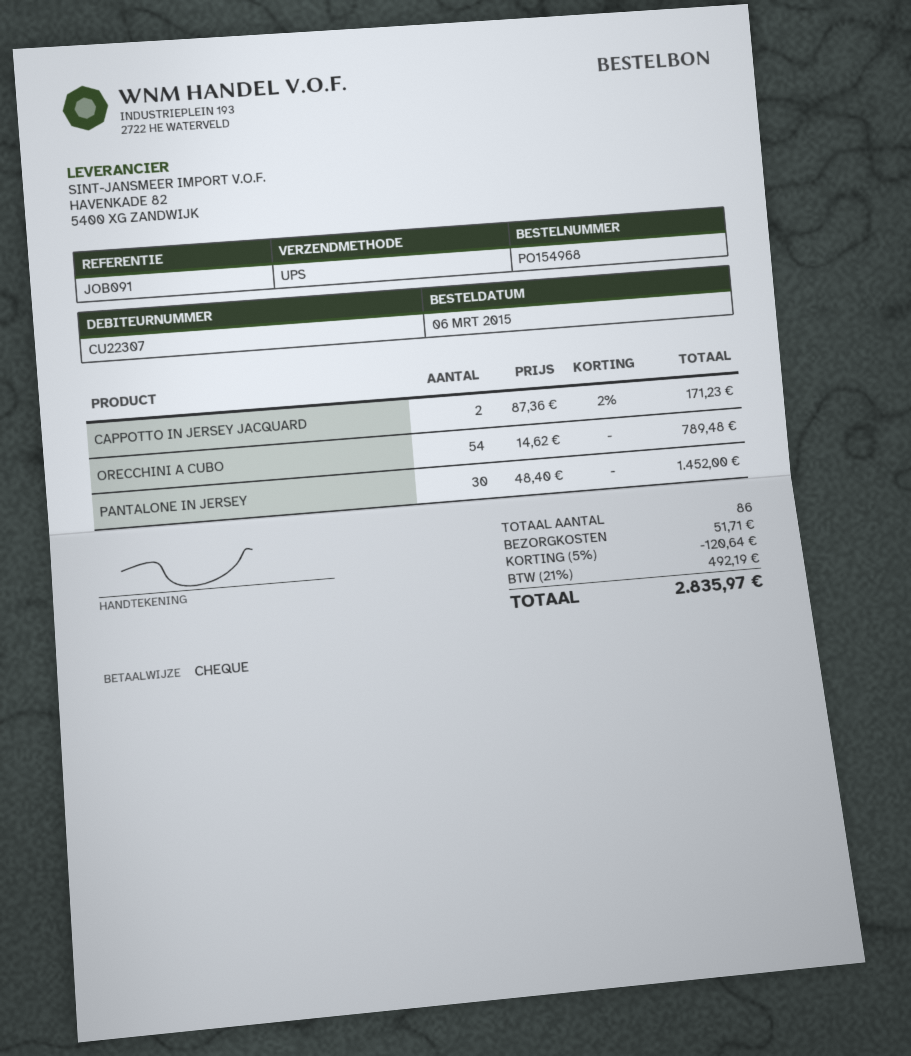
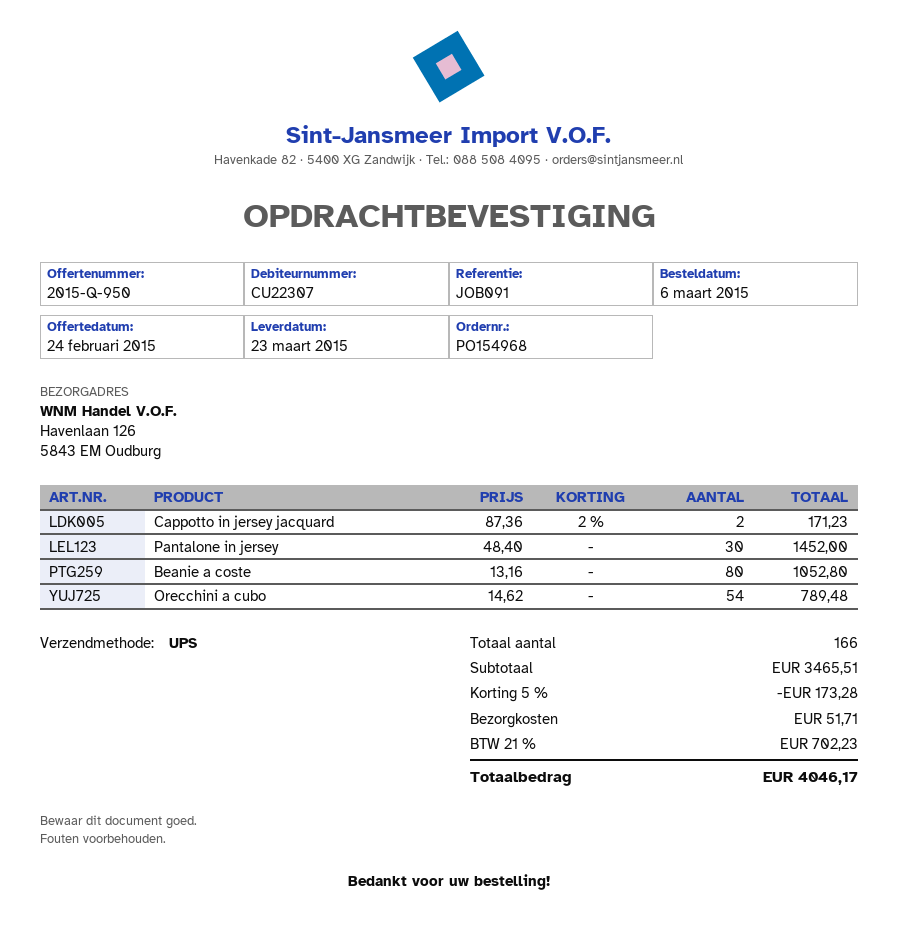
Beanie a coste: none -> 80 x 13.16 = 1052.80
total quantity: 86 -> 166
discount: 5% = 120.64 -> 5% = 173.28
tax: 21% = 492.19 -> 21% = 702.23
total: 2835.97 -> 4046.17

